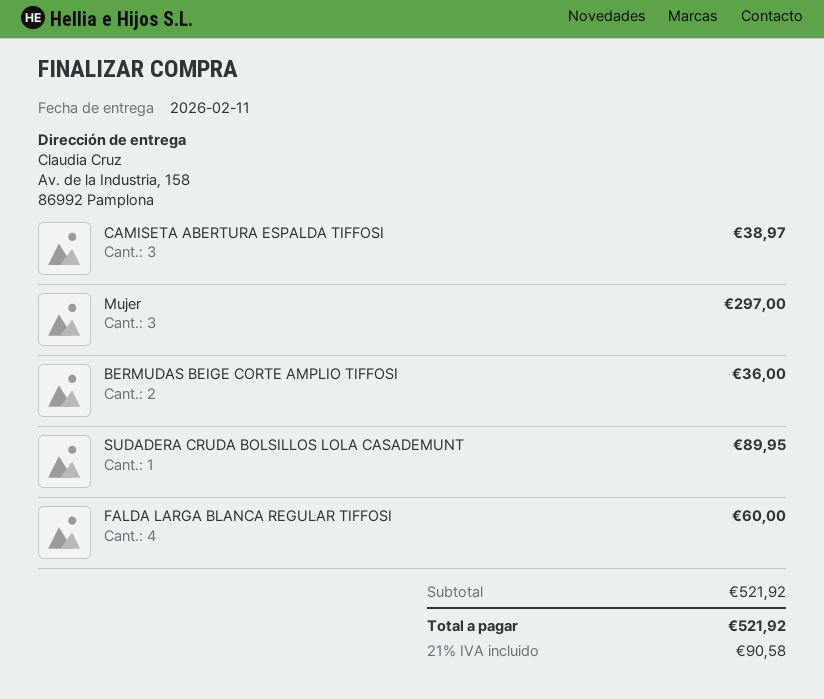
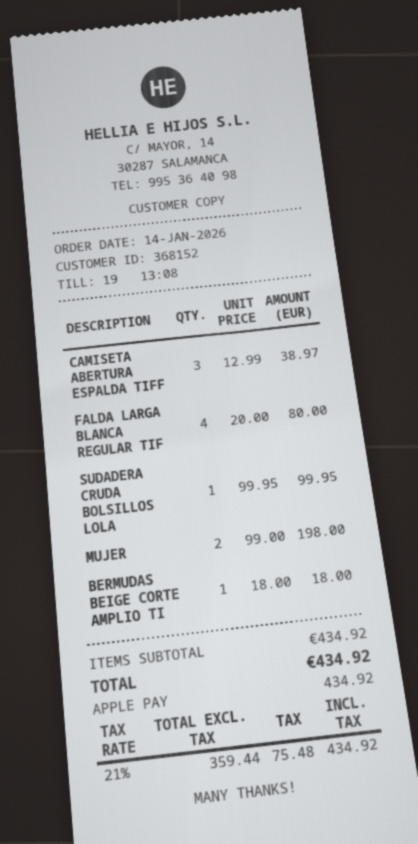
Mujer: 3 for 297.00 -> 2 for 198.00
BERMUDAS BEIGE CORTE AMPLIO TIFFOSI: 2 for 36.00 -> 1 for 18.00
SUDADERA CRUDA BOLSILLOS LOLA CASADEMUNT: 1 for 89.95 -> 1 for 99.95
FALDA LARGA BLANCA REGULAR TIFFOSI: 4 for 60.00 -> 4 for 80.00
subtotal: 521.92 -> 434.92
tax: 21% = 90.58 -> 21% = 75.48
total: 521.92 -> 434.92

